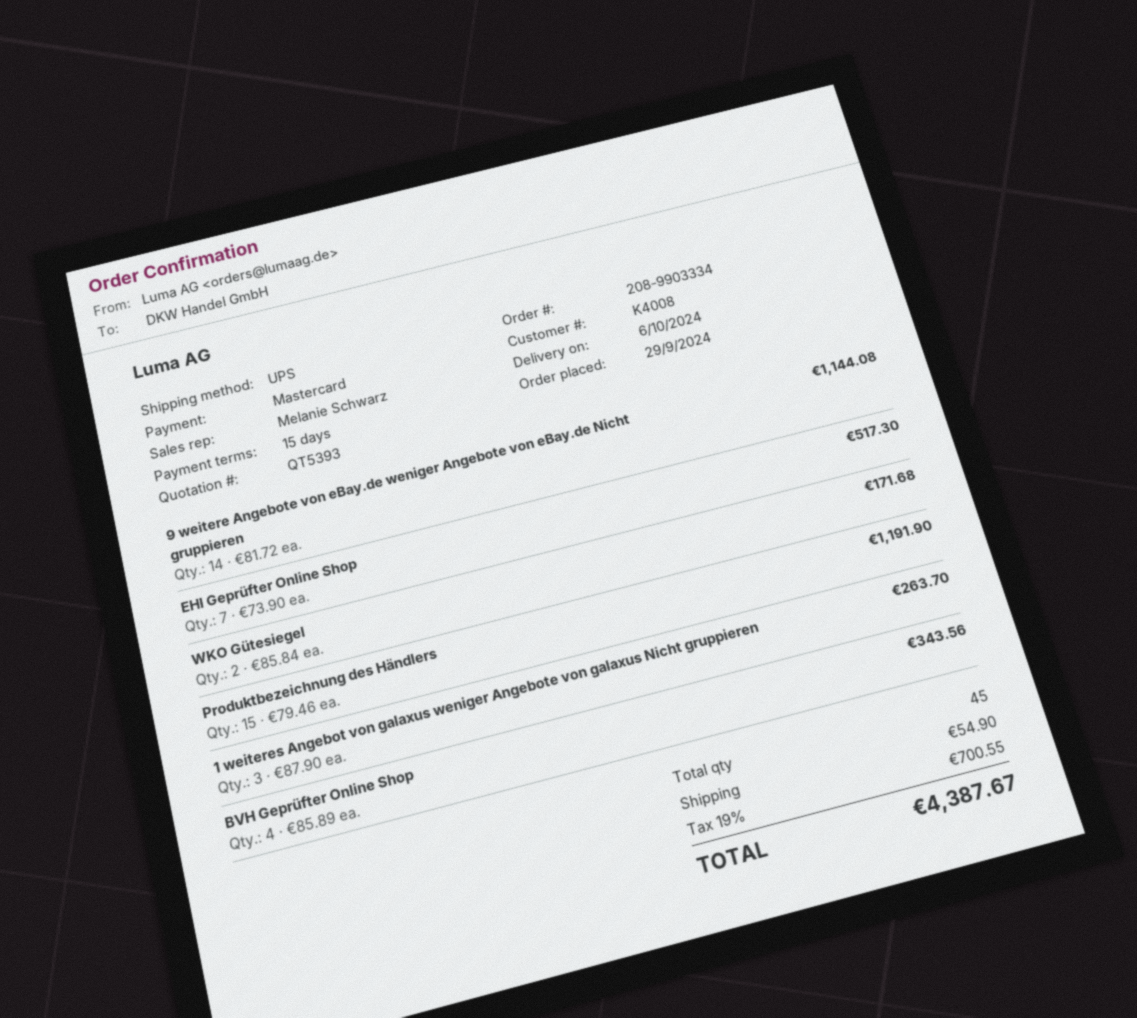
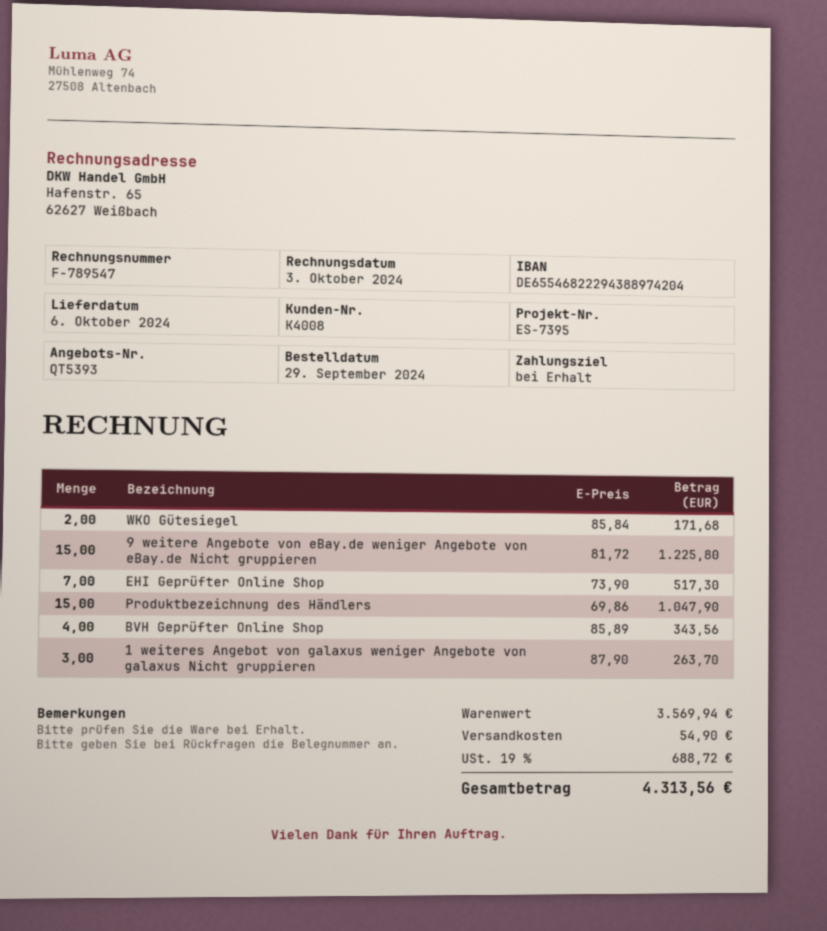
payment terms: 15 days -> on receipt
9 weitere Angebote von eBay.de weniger Angebote von eBay.de Nicht gruppieren: 14 x 81.72 = 1144.08 -> 15 x 81.72 = 1225.80
Produktbezeichnung des Händlers: 15 x 79.46 = 1191.90 -> 15 x 69.86 = 1047.90
tax: 19% = 700.55 -> 19% = 688.72
total: 4387.67 -> 4313.56

